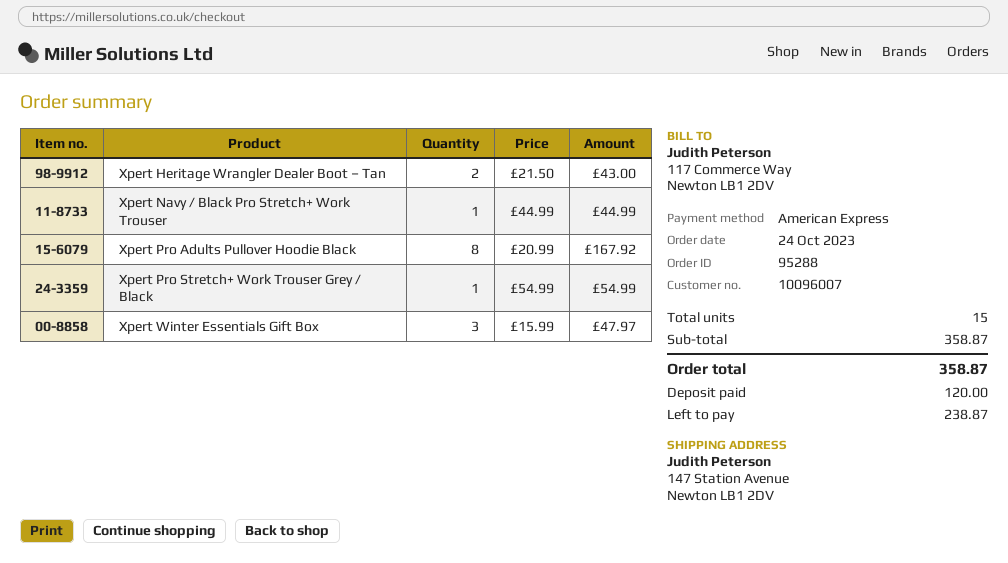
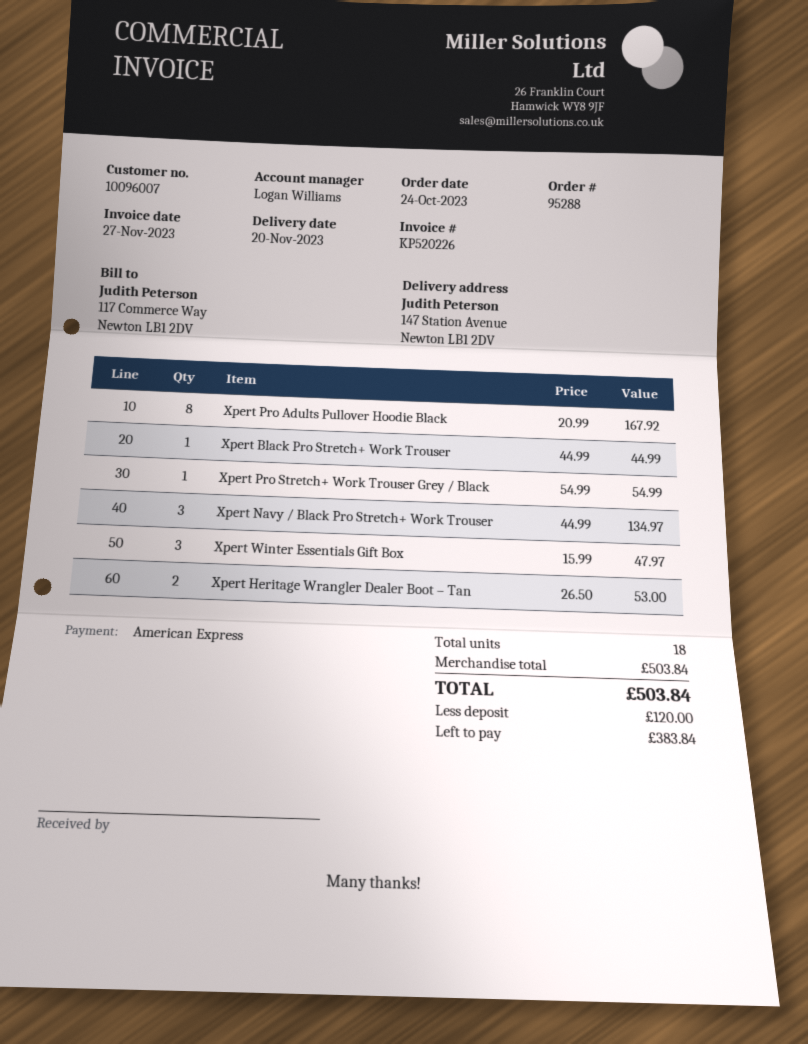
Xpert Heritage Wrangler Dealer Boot – Tan: 2 x 21.50 = 43.00 -> 2 x 26.50 = 53.00
Xpert Navy / Black Pro Stretch+ Work Trouser: 1 x 44.99 = 44.99 -> 3 x 44.99 = 134.97
Xpert Black Pro Stretch+ Work Trouser: none -> 1 x 44.99 = 44.99
total quantity: 15 -> 18
subtotal: 358.87 -> 503.84
total: 358.87 -> 503.84
balance: 238.87 -> 383.84

